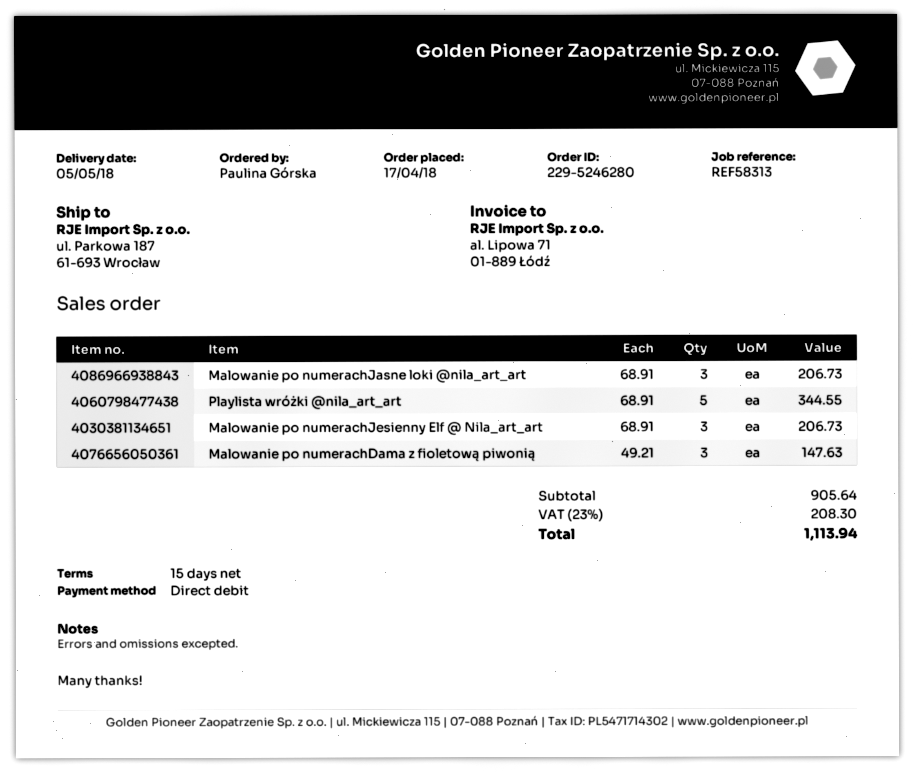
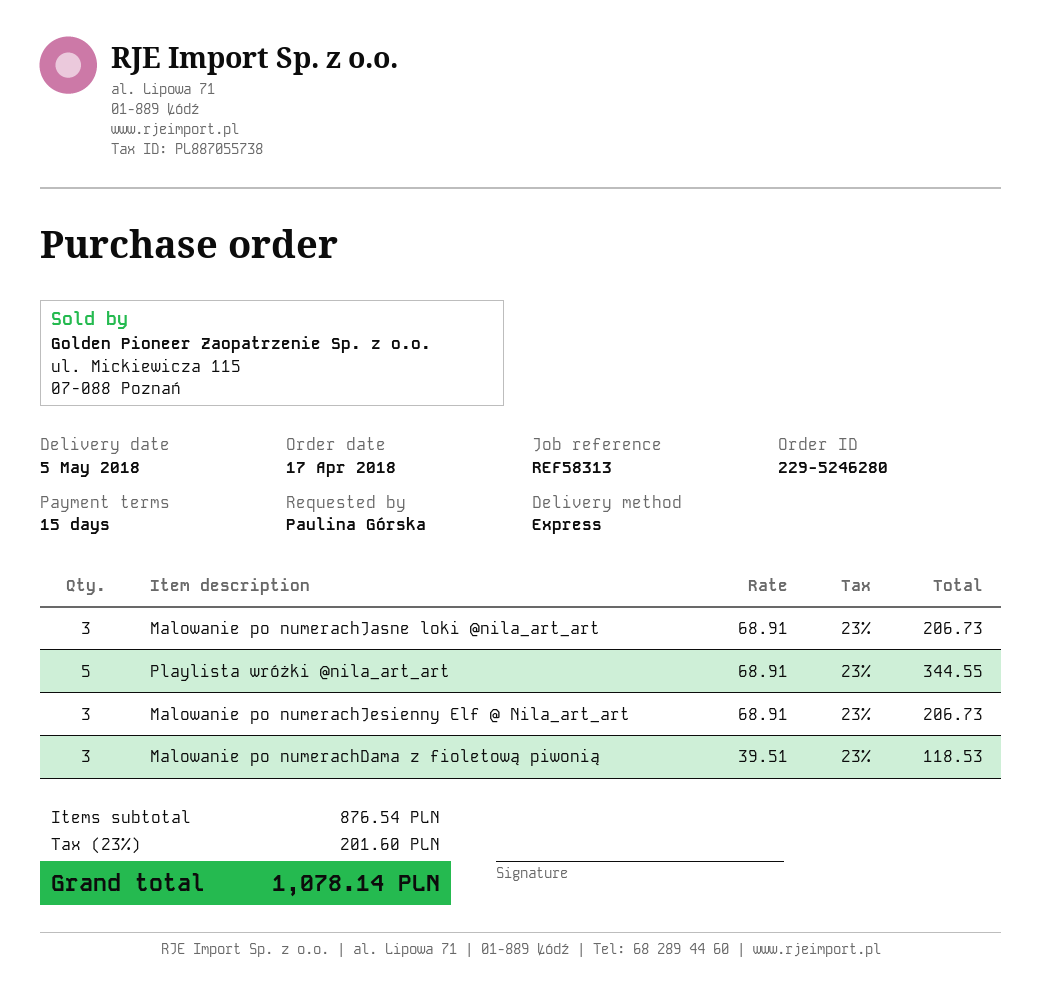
Malowanie po numerachDama z fioletową piwonią: 3 x 49.21 = 147.63 -> 3 x 39.51 = 118.53
subtotal: 905.64 -> 876.54
tax: 23% = 208.30 -> 23% = 201.60
total: 1113.94 -> 1078.14

